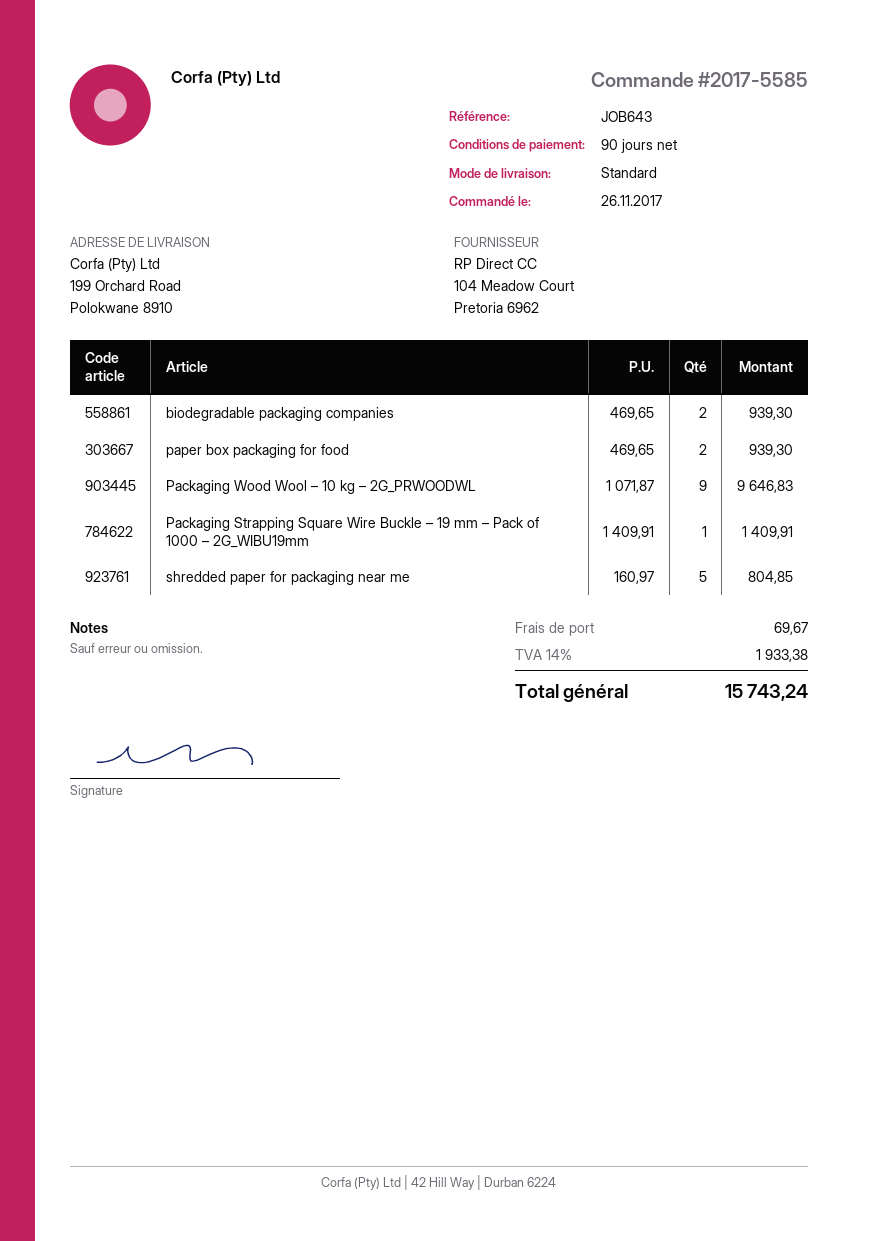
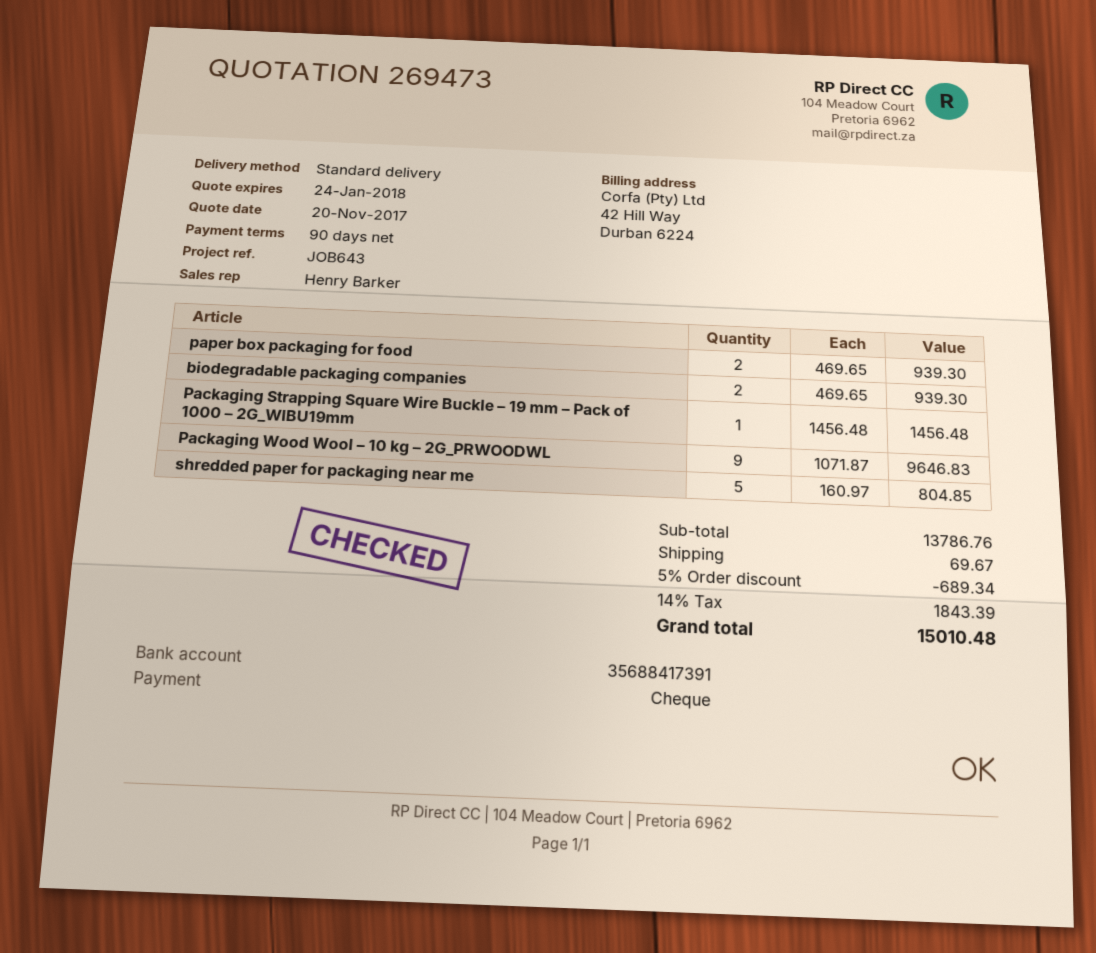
Packaging Strapping Square Wire Buckle – 19 mm – Pack of 1000 – 2G_WIBU19mm: 1 x 1409.91 = 1409.91 -> 1 x 1456.48 = 1456.48
discount: none -> 5% = 689.34
tax: 14% = 1933.38 -> 14% = 1843.39
total: 15743.24 -> 15010.48

